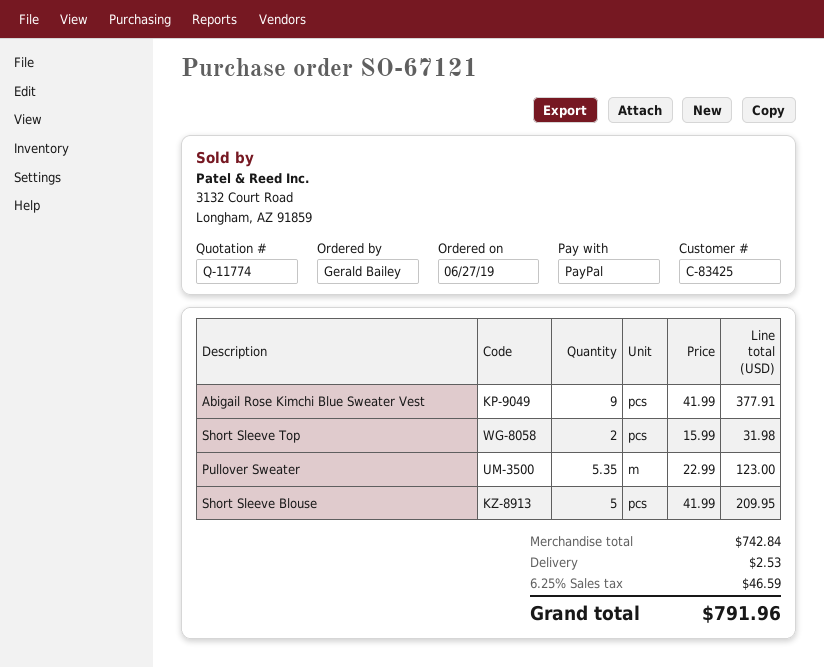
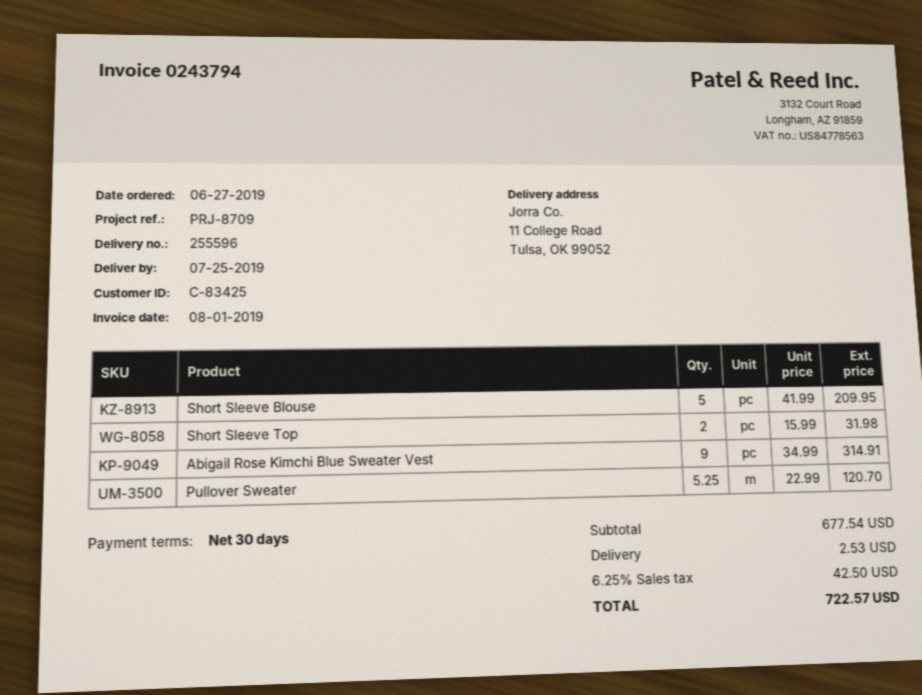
Abigail Rose Kimchi Blue Sweater Vest: 9 x 41.99 = 377.91 -> 9 x 34.99 = 314.91
Pullover Sweater: 5.35 x 22.99 = 123.00 -> 5.25 x 22.99 = 120.70
subtotal: 742.84 -> 677.54
tax: 6.25% = 46.59 -> 6.25% = 42.50
total: 791.96 -> 722.57

